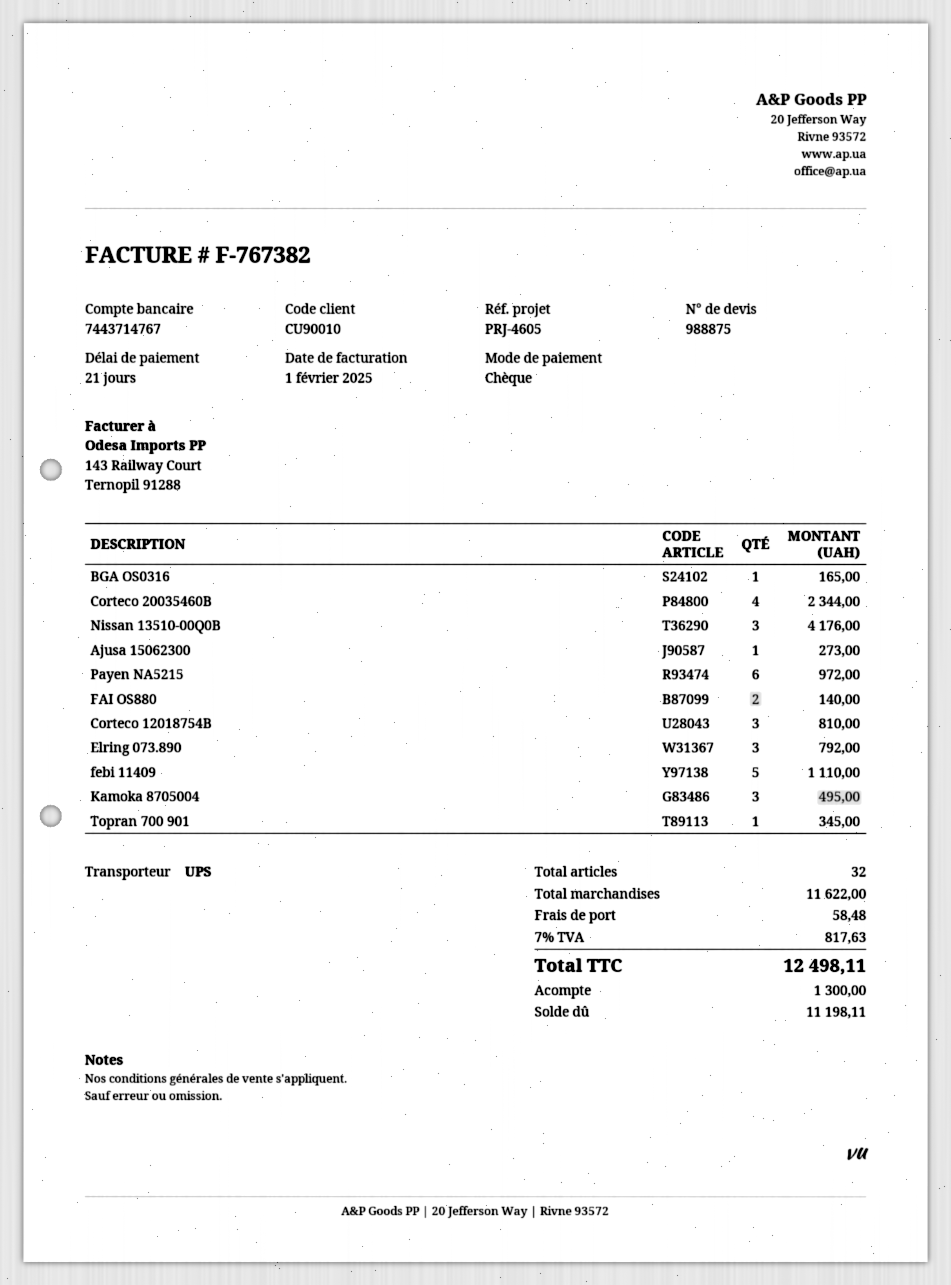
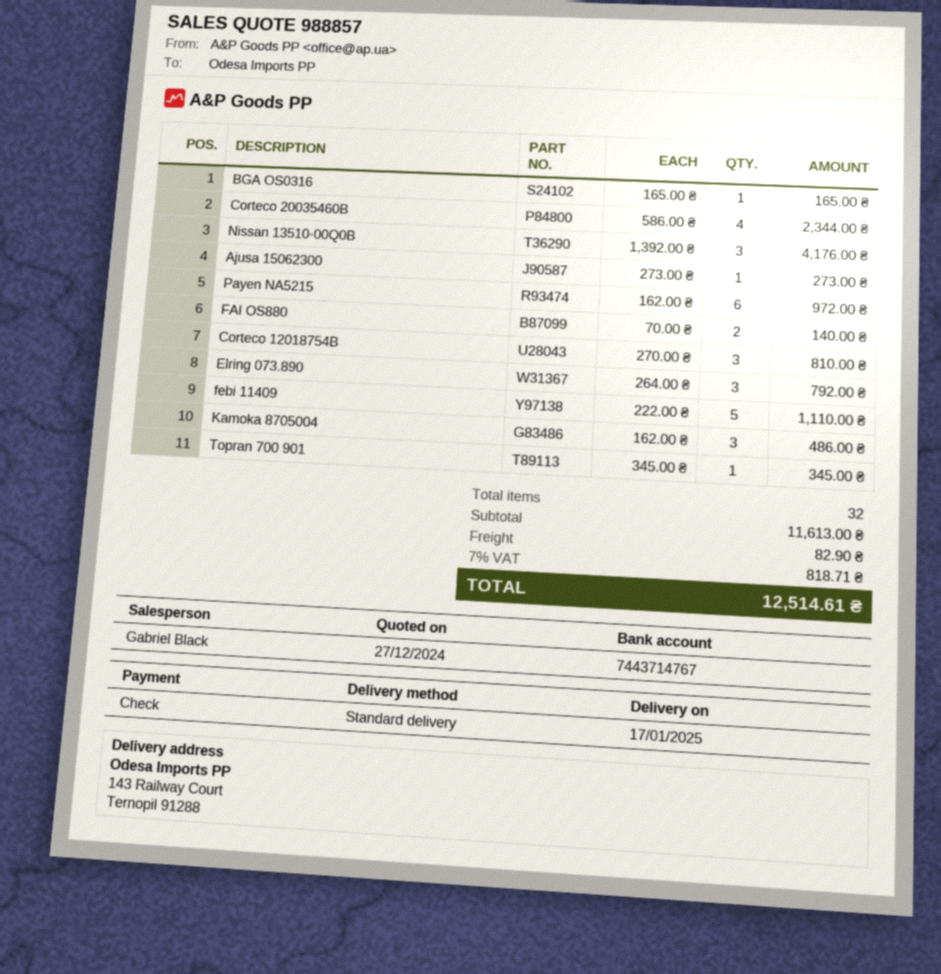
quote number: 988875 -> 988857
shipping method: UPS -> standard
Kamoka 8705004: 3 for 495.00 -> 3 for 486.00
subtotal: 11622.00 -> 11613.00
shipping: 58.48 -> 82.90
tax: 7% = 817.63 -> 7% = 818.71
total: 12498.11 -> 12514.61

